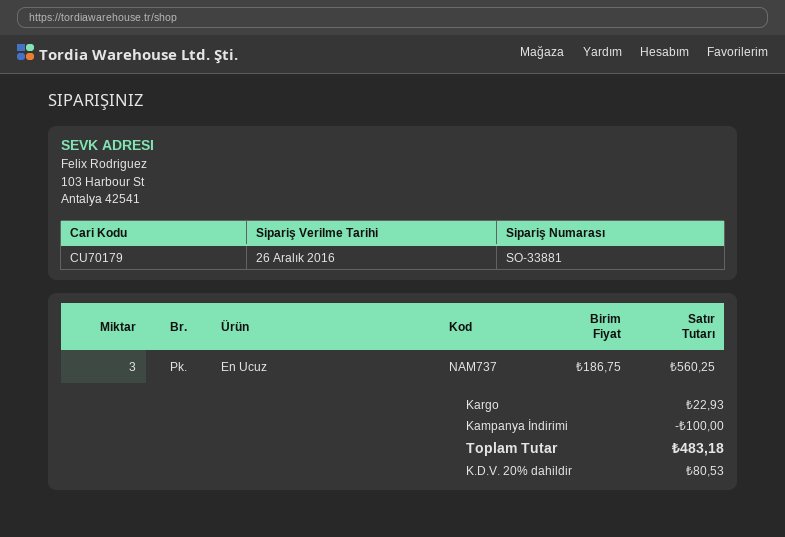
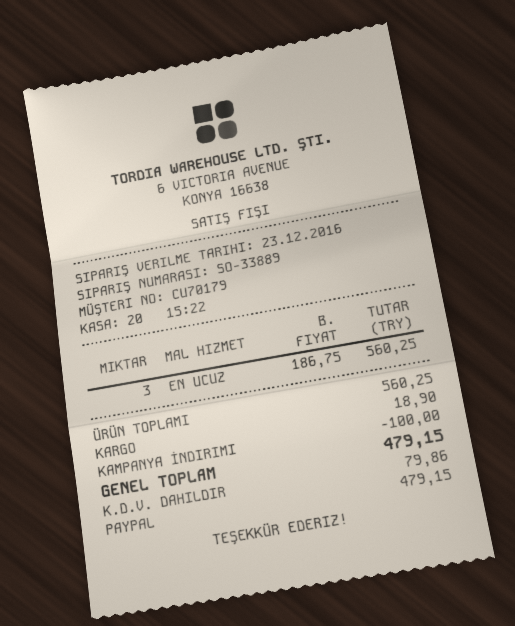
order number: SO-33881 -> SO-33889
order date: 2016-12-26 -> 2016-12-23
shipping: 22.93 -> 18.90
tax: 80.53 -> 79.86
total: 483.18 -> 479.15

